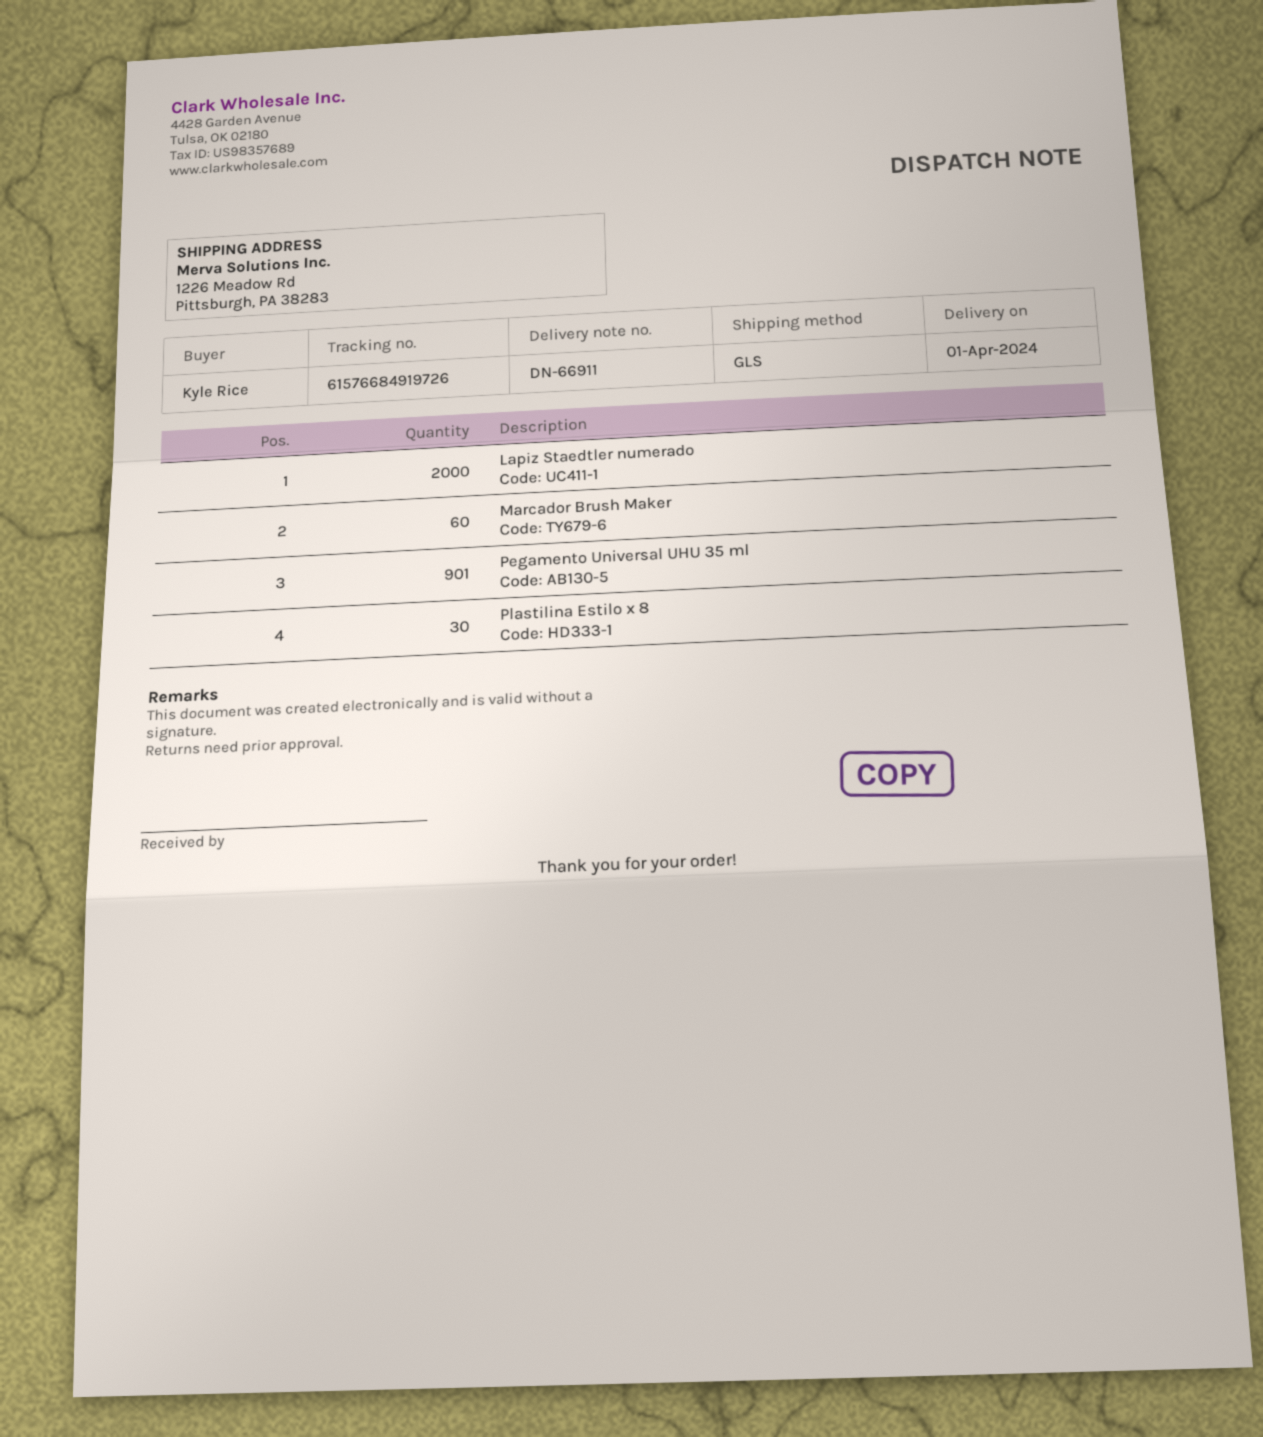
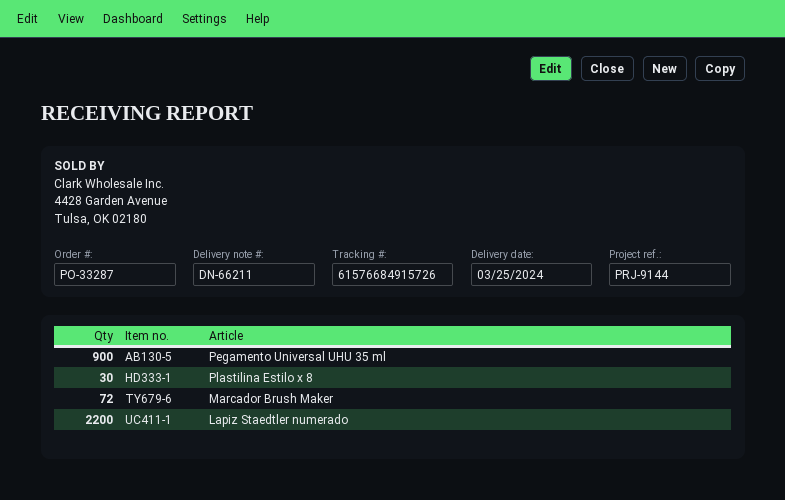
delivery note number: DN-66911 -> DN-66211
delivery date: 2024-04-01 -> 2024-03-25
tracking number: 61576684919726 -> 61576684915726
Lapiz Staedtler numerado: 2000 -> 2200
Marcador Brush Maker: 60 -> 72
Pegamento Universal UHU 35 ml: 901 -> 900

